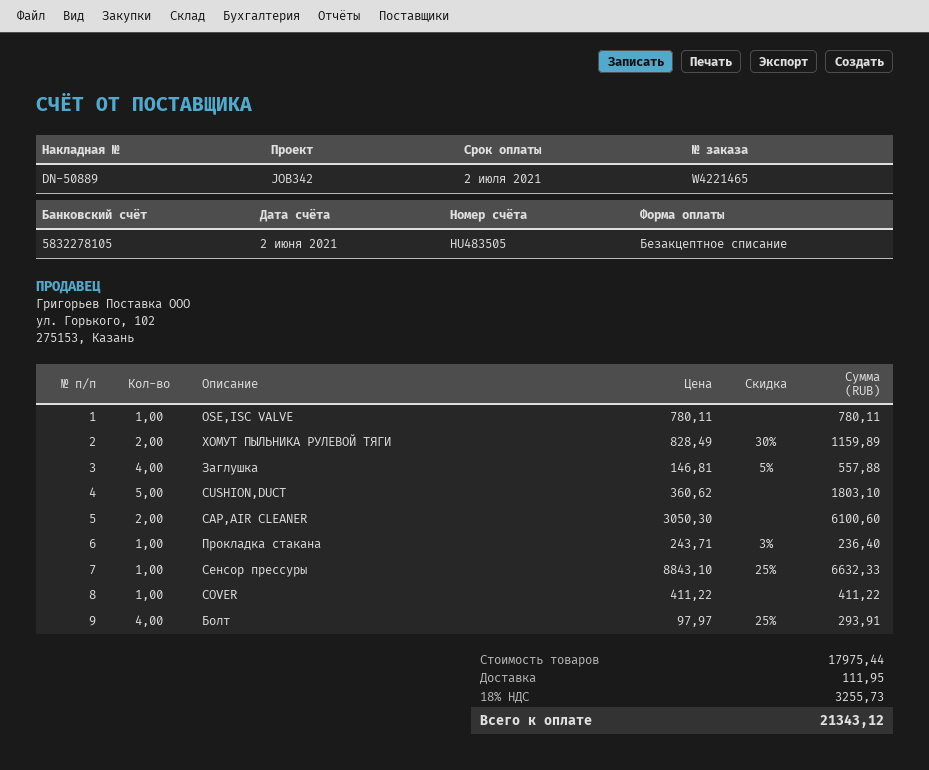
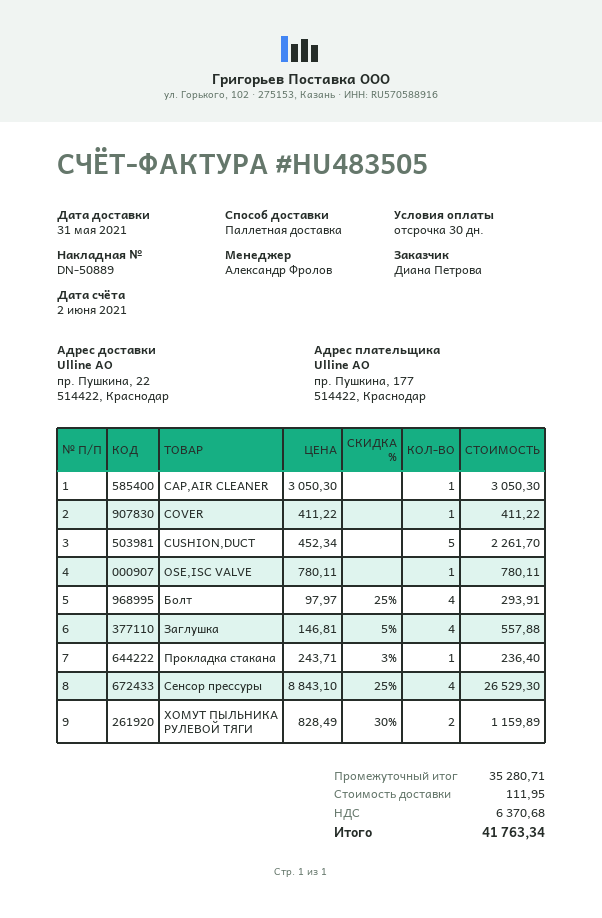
CUSHION,DUCT: 5 x 360.62 = 1803.10 -> 5 x 452.34 = 2261.70
CAP,AIR CLEANER: 2 x 3050.30 = 6100.60 -> 1 x 3050.30 = 3050.30
Сенсор прессуры: 1 x 8843.10 - 25% = 6632.33 -> 4 x 8843.10 - 25% = 26529.30
subtotal: 17975.44 -> 35280.71
tax: 3255.73 -> 6370.68
total: 21343.12 -> 41763.34

